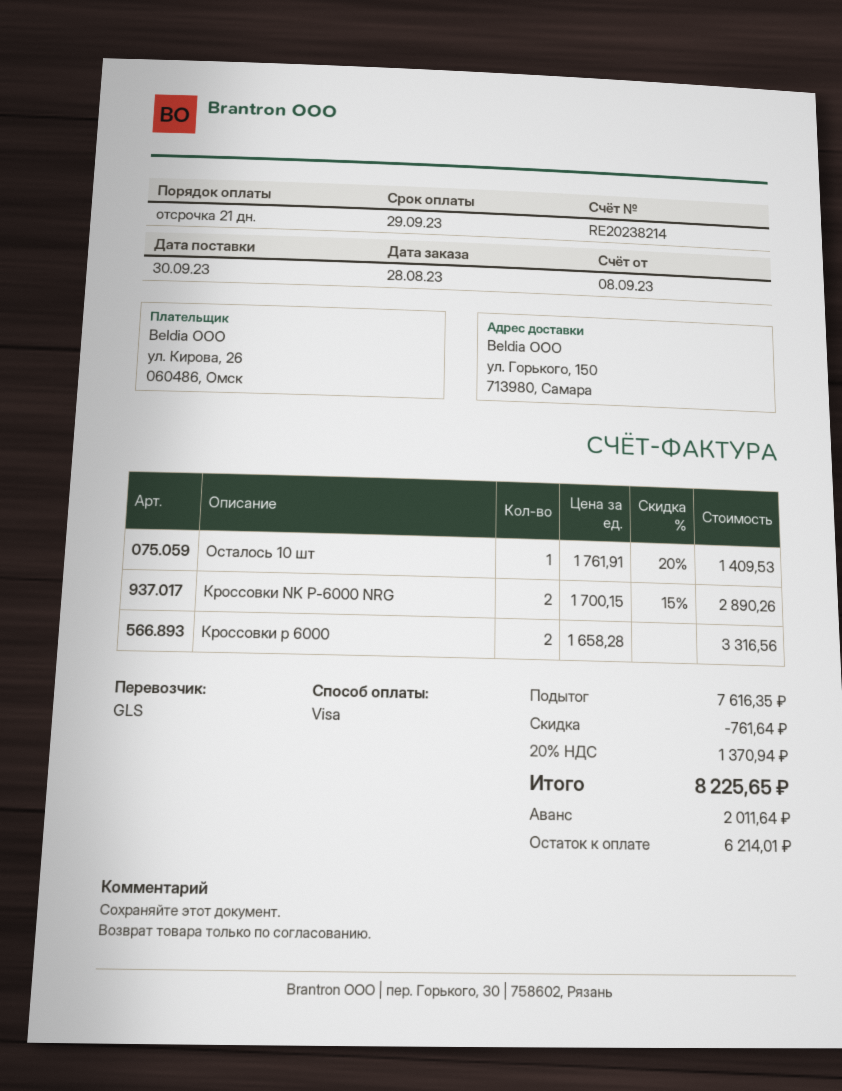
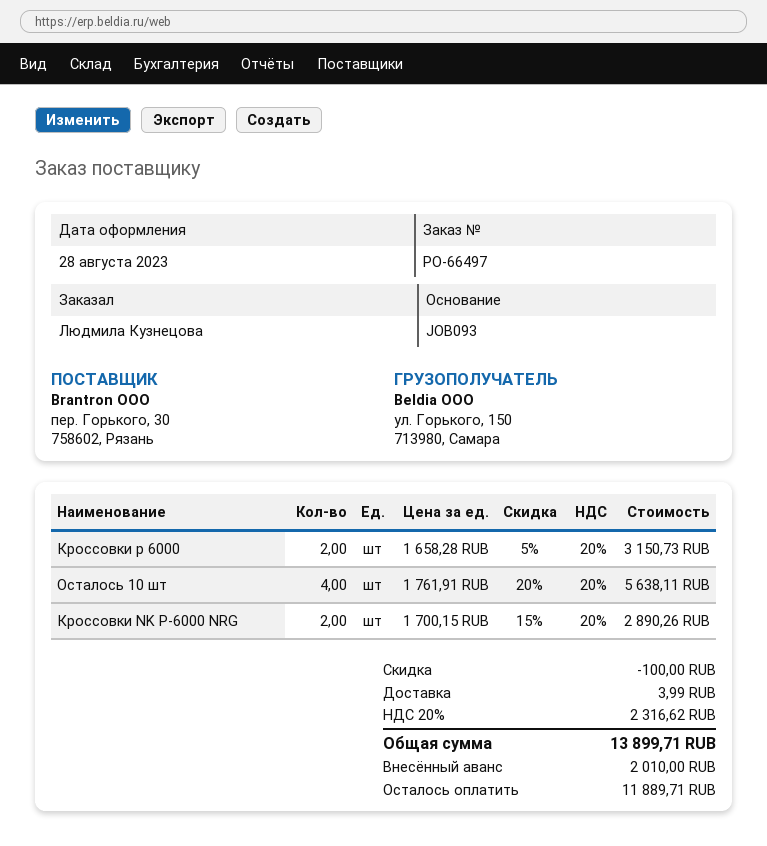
Осталось 10 шт: 1 x 1761.91 - 20% = 1409.53 -> 4 x 1761.91 - 20% = 5638.11
Кроссовки p 6000: 2 x 1658.28 = 3316.56 -> 2 x 1658.28 - 5% = 3150.73
discount: 761.64 -> 100.00
shipping: none -> 3.99
tax: 20% = 1370.94 -> 20% = 2316.62
total: 8225.65 -> 13899.71
deposit: 2011.64 -> 2010.00
balance: 6214.01 -> 11889.71

